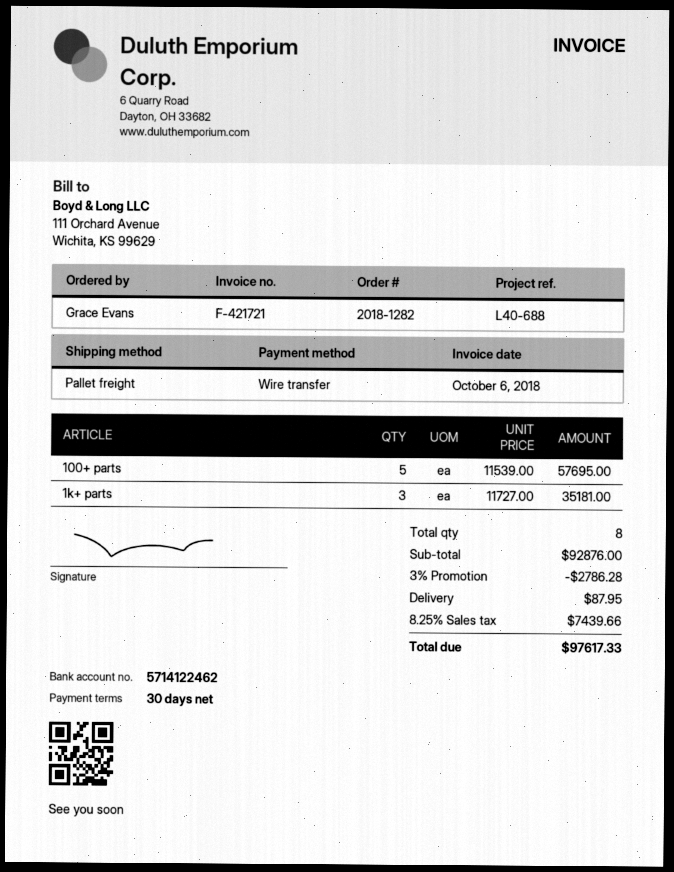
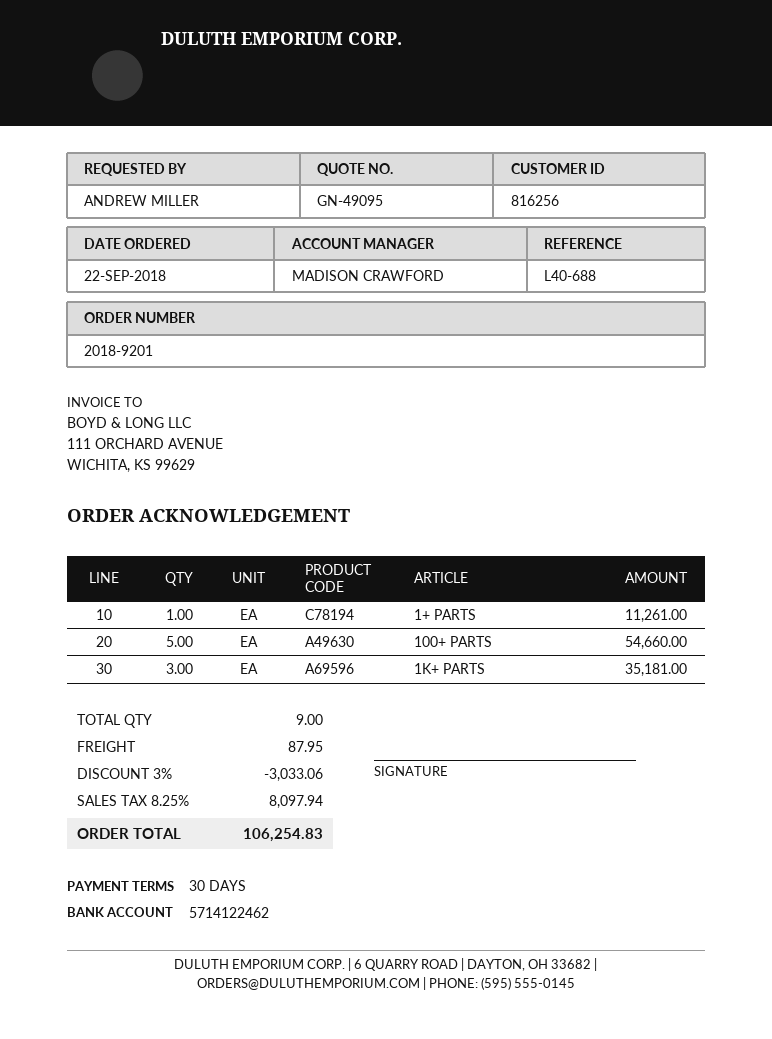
order number: 2018-1282 -> 2018-9201
ordered by: Grace Evans -> ANDREW MILLER
100+ parts: 5 for 57695.00 -> 5 for 54660.00
1+ PARTS: none -> 1 for 11261.00
total quantity: 8 -> 9
discount: 3% = 2786.28 -> 3% = 3033.06
tax: 8.25% = 7439.66 -> 8.25% = 8097.94
total: 97617.33 -> 106254.83

